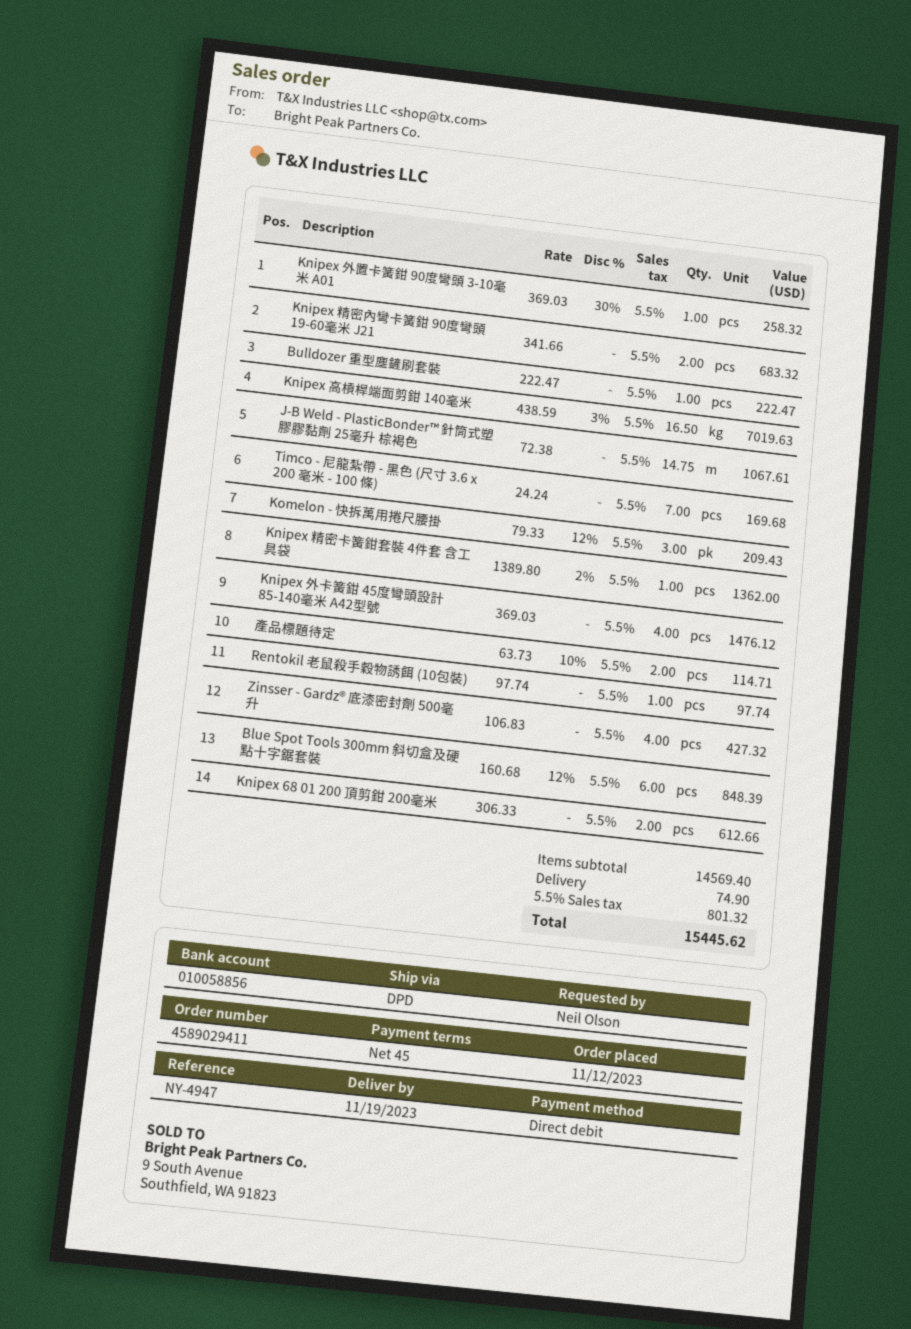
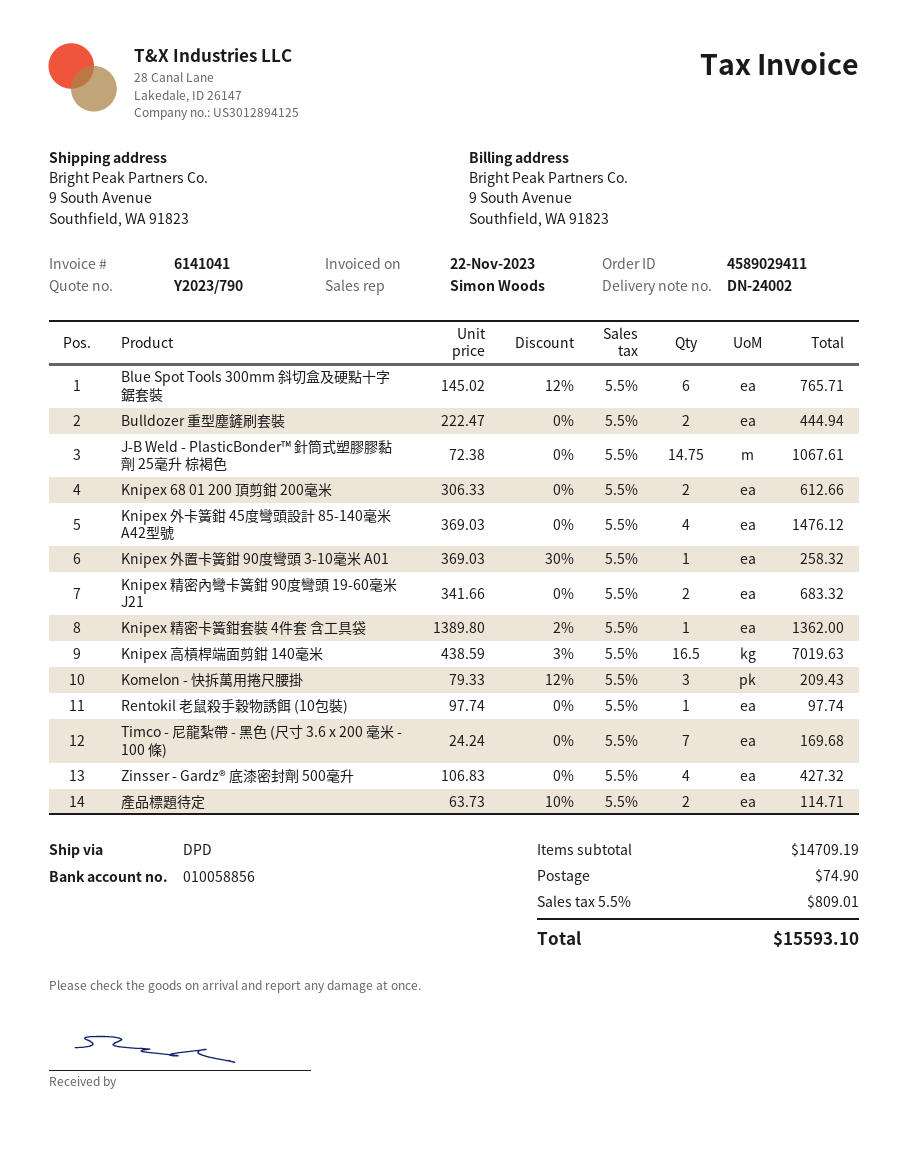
Bulldozer 重型塵鏟刷套裝: 1 x 222.47 = 222.47 -> 2 x 222.47 = 444.94
Blue Spot Tools 300mm 斜切盒及硬點十字鋸套裝: 6 x 160.68 - 12% = 848.39 -> 6 x 145.02 - 12% = 765.71
subtotal: 14569.40 -> 14709.19
tax: 5.5% = 801.32 -> 5.5% = 809.01
total: 15445.62 -> 15593.10

